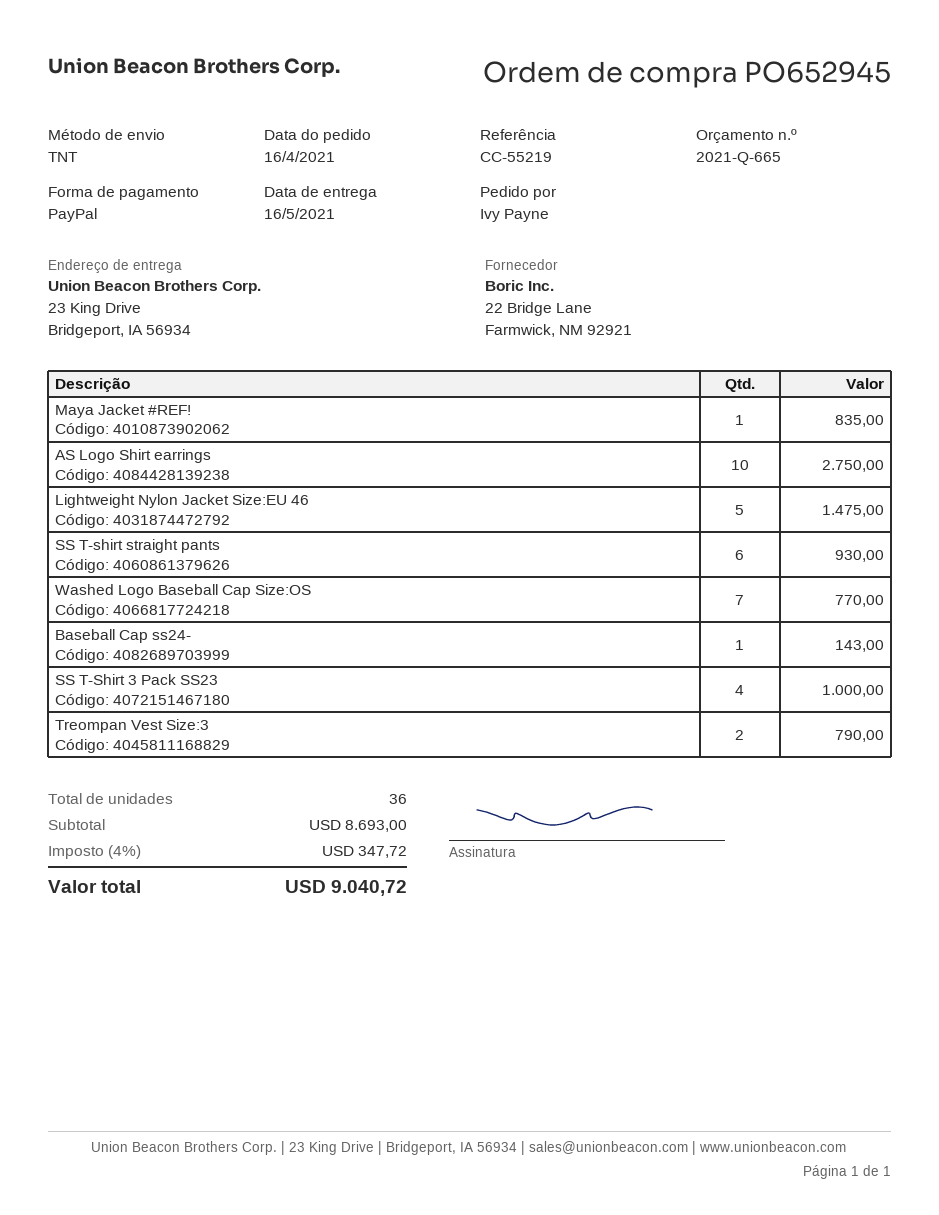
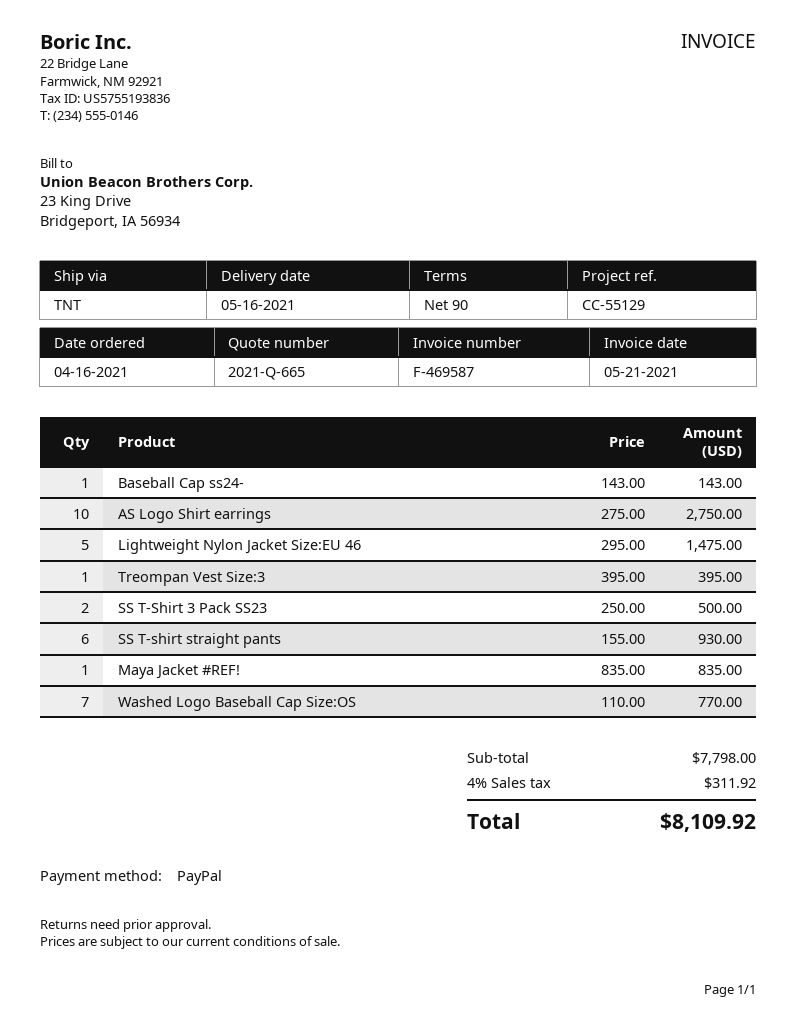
reference: CC-55219 -> CC-55129
SS T-Shirt 3 Pack SS23: 4 for 1000.00 -> 2 for 500.00
Treompan Vest Size:3: 2 for 790.00 -> 1 for 395.00
subtotal: 8693.00 -> 7798.00
tax: 4% = 347.72 -> 4% = 311.92
total: 9040.72 -> 8109.92

